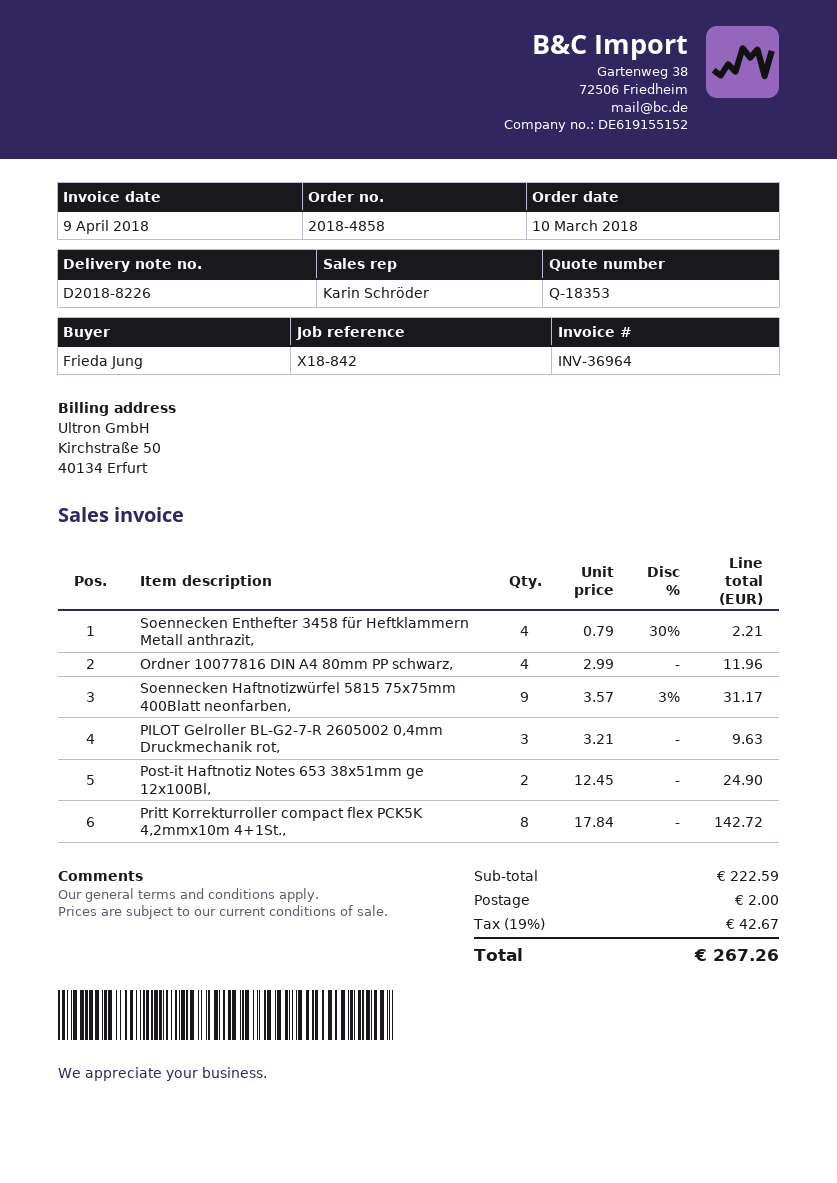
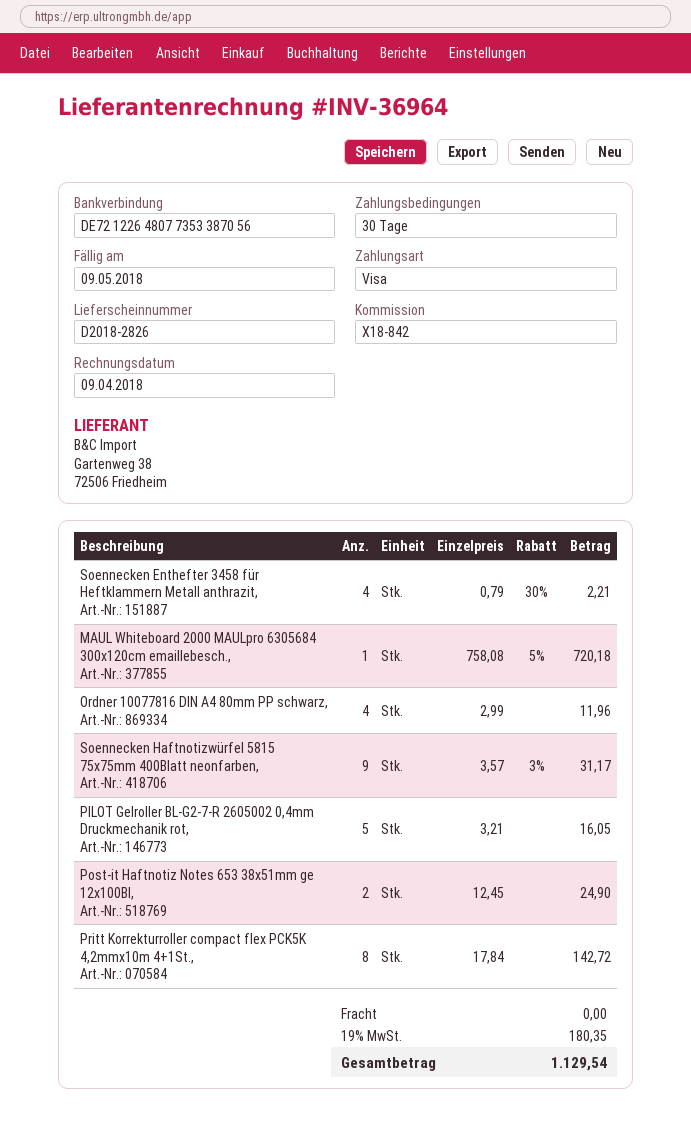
delivery note number: D2018-8226 -> D2018-2826
PILOT Gelroller BL-G2-7-R 2605002 0,4mm Druckmechanik rot,: 3 x 3.21 = 9.63 -> 5 x 3.21 = 16.05
MAUL Whiteboard 2000 MAULpro 6305684 300x120cm emaillebesch.,: none -> 1 x 758.08 - 5% = 720.18
shipping: 2.00 -> 0.00
tax: 19% = 42.67 -> 19% = 180.35
total: 267.26 -> 1129.54

